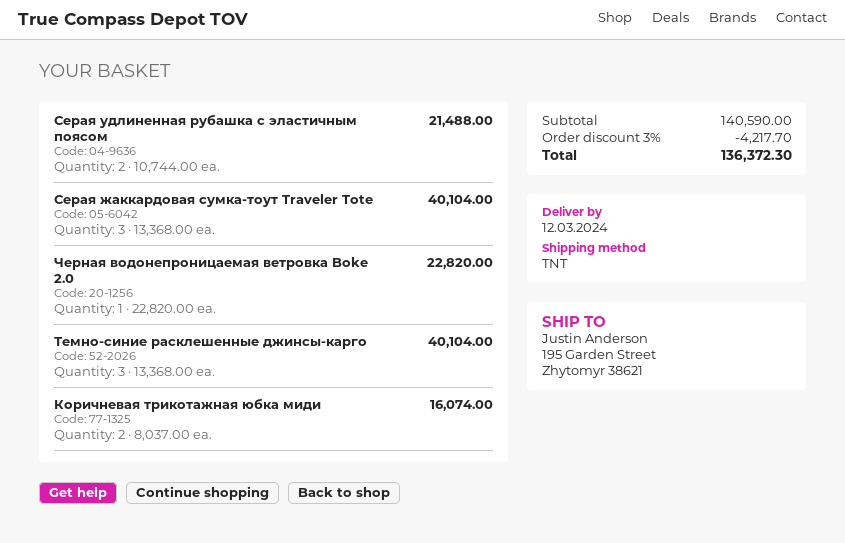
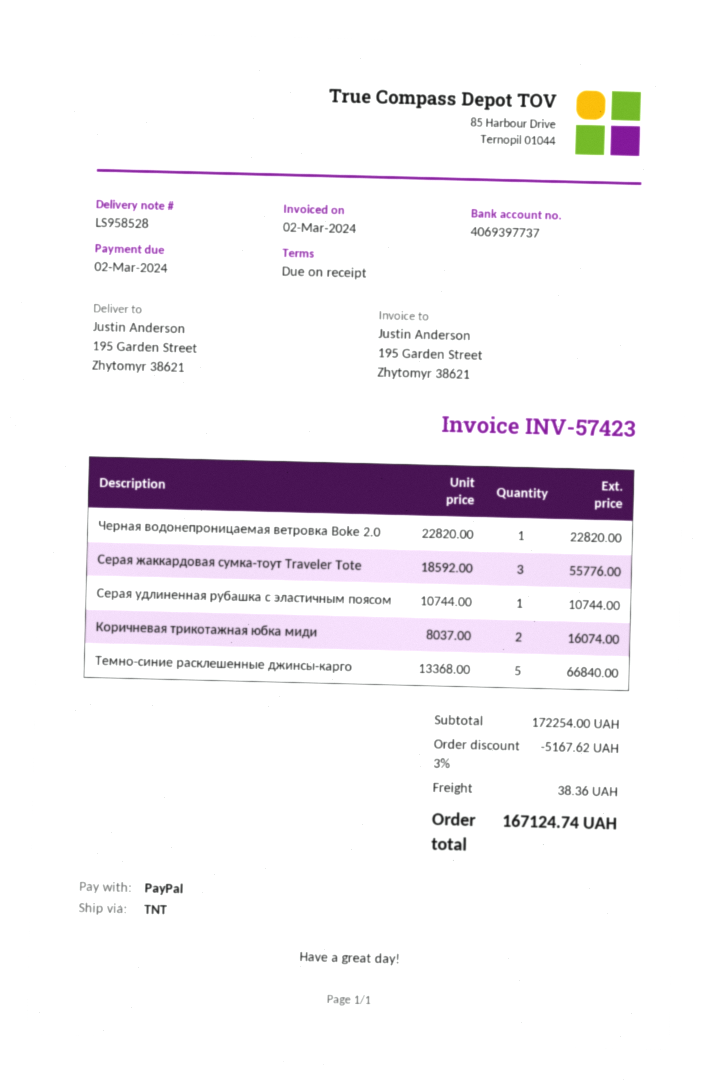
Серая удлиненная рубашка с эластичным поясом: 2 x 10744.00 = 21488.00 -> 1 x 10744.00 = 10744.00
Серая жаккардовая сумка-тоут Traveler Tote: 3 x 13368.00 = 40104.00 -> 3 x 18592.00 = 55776.00
Темно-синие расклешенные джинсы-карго: 3 x 13368.00 = 40104.00 -> 5 x 13368.00 = 66840.00
subtotal: 140590.00 -> 172254.00
discount: 3% = 4217.70 -> 3% = 5167.62
shipping: none -> 38.36
total: 136372.30 -> 167124.74

